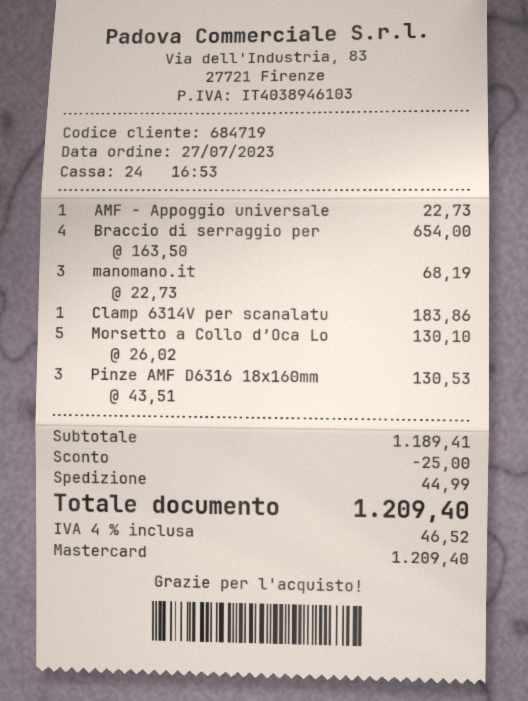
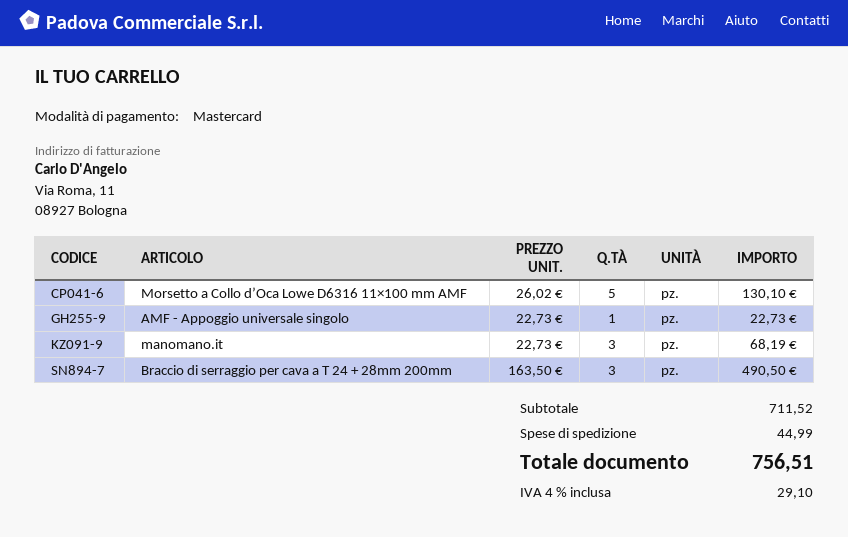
Braccio di serraggio per: 4 x 163.50 = 654.00 -> 3 x 163.50 = 490.50
Clamp 6314V per scanalatu: 1 x 183.86 = 183.86 -> none
Pinze AMF D6316 18x160mm: 3 x 43.51 = 130.53 -> none
subtotal: 1189.41 -> 711.52
discount: 25.00 -> none
tax: 4% = 46.52 -> 4% = 29.10
total: 1209.40 -> 756.51

